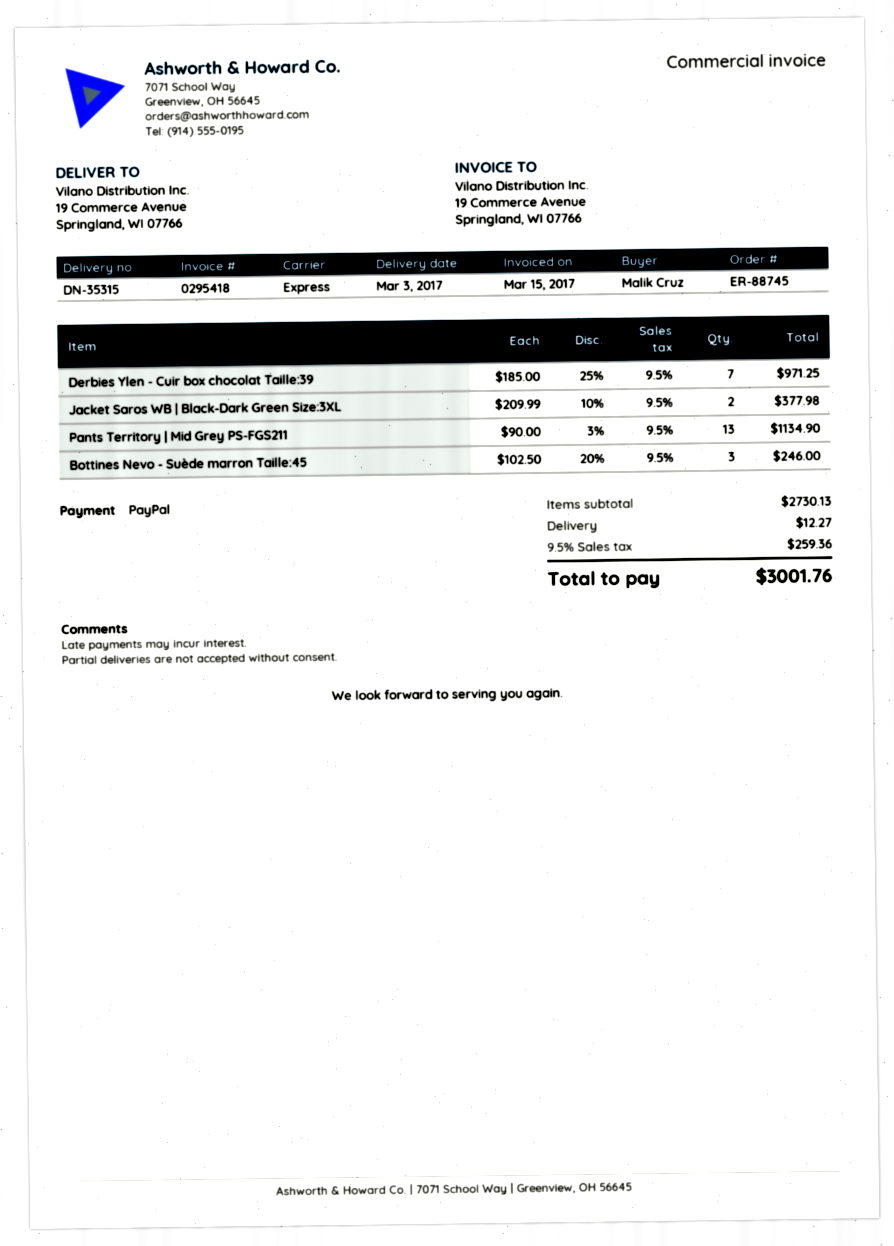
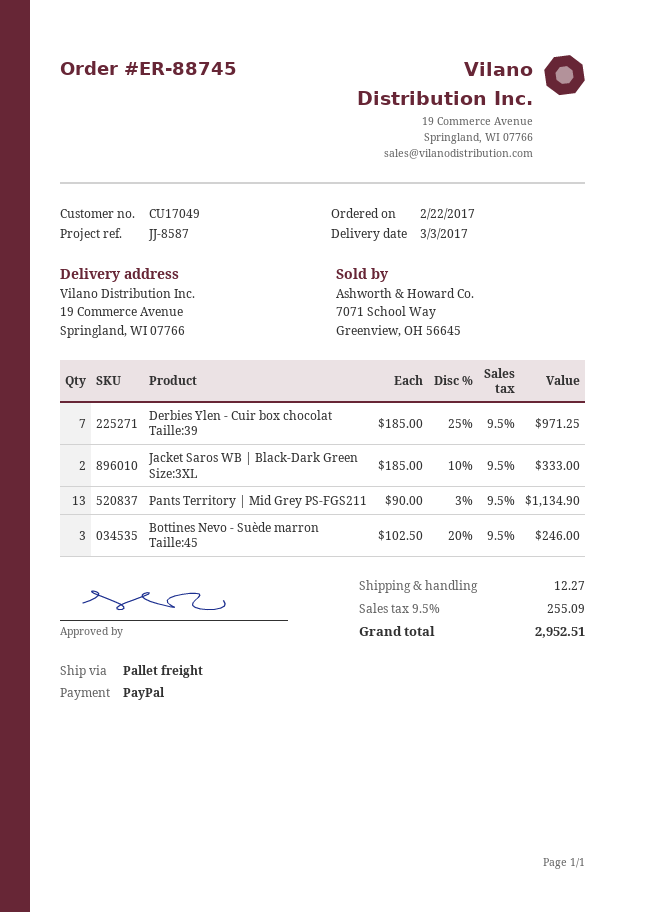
shipping method: express -> pallet freight
Jacket Saros WB | Black-Dark Green Size:3XL: 2 x 209.99 - 10% = 377.98 -> 2 x 185.00 - 10% = 333.00
tax: 9.5% = 259.36 -> 9.5% = 255.09
total: 3001.76 -> 2952.51

